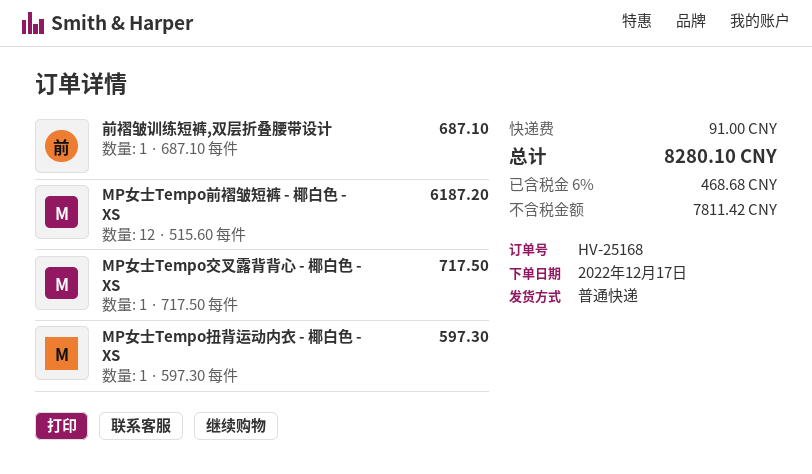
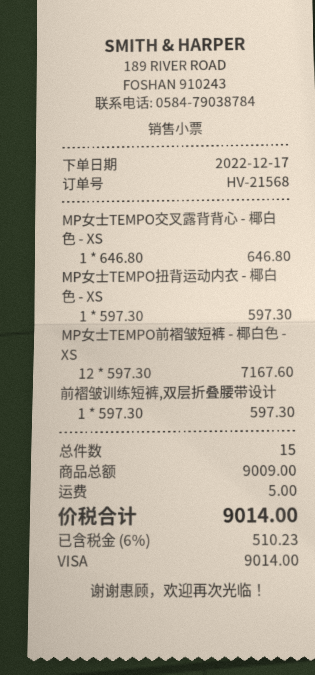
order number: HV-25168 -> HV-21568
前褶皱训练短裤,双层折叠腰带设计: 1 x 687.10 = 687.10 -> 1 x 597.30 = 597.30
MP女士Tempo前褶皱短裤 - 椰白色 - XS: 12 x 515.60 = 6187.20 -> 12 x 597.30 = 7167.60
MP女士Tempo交叉露背背心 - 椰白色 - XS: 1 x 717.50 = 717.50 -> 1 x 646.80 = 646.80
shipping: 91.00 -> 5.00
tax: 6% = 468.68 -> 6% = 510.23
total: 8280.10 -> 9014.00

